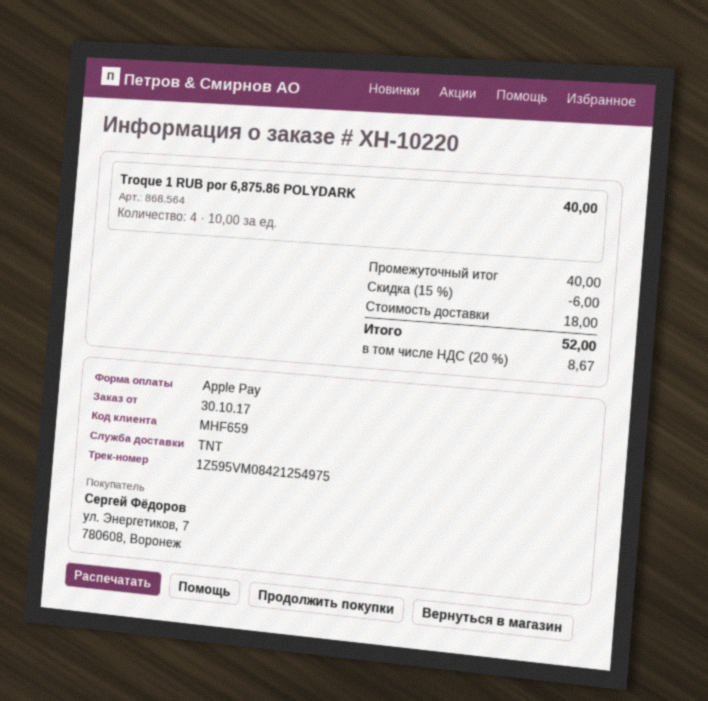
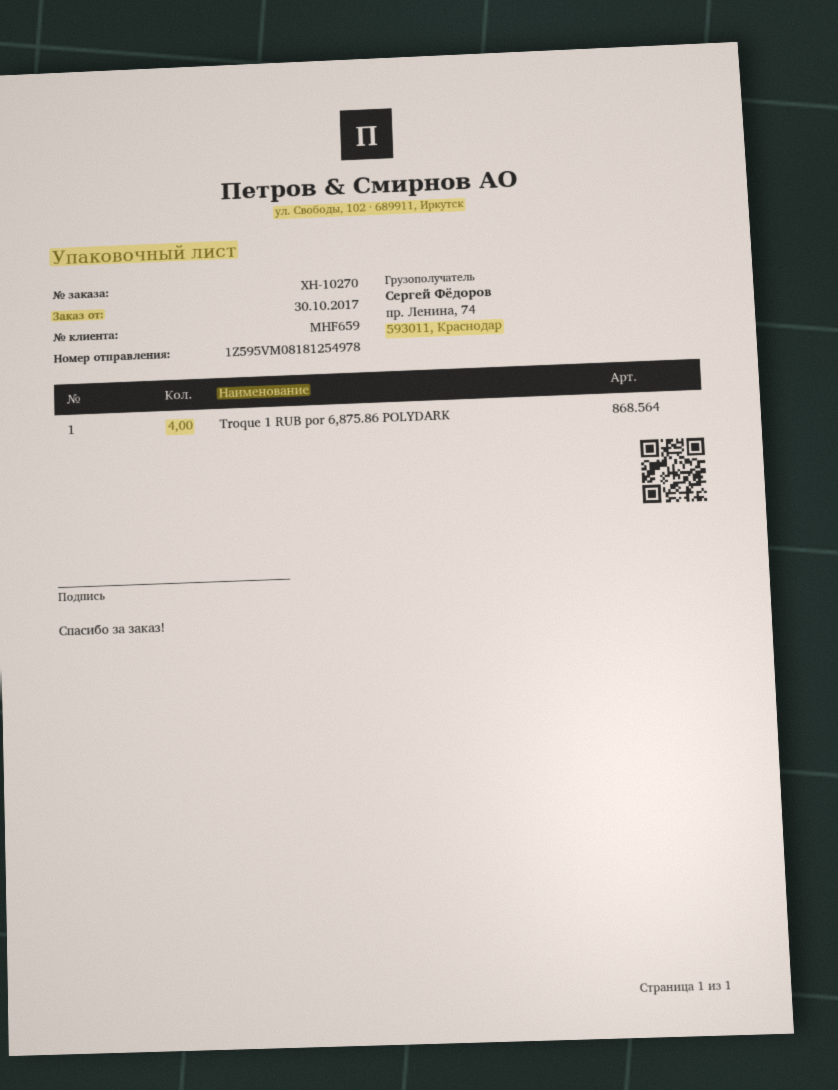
order number: XH-10220 -> XH-10270
tracking number: 1Z595VM08421254975 -> 1Z595VM08181254978

